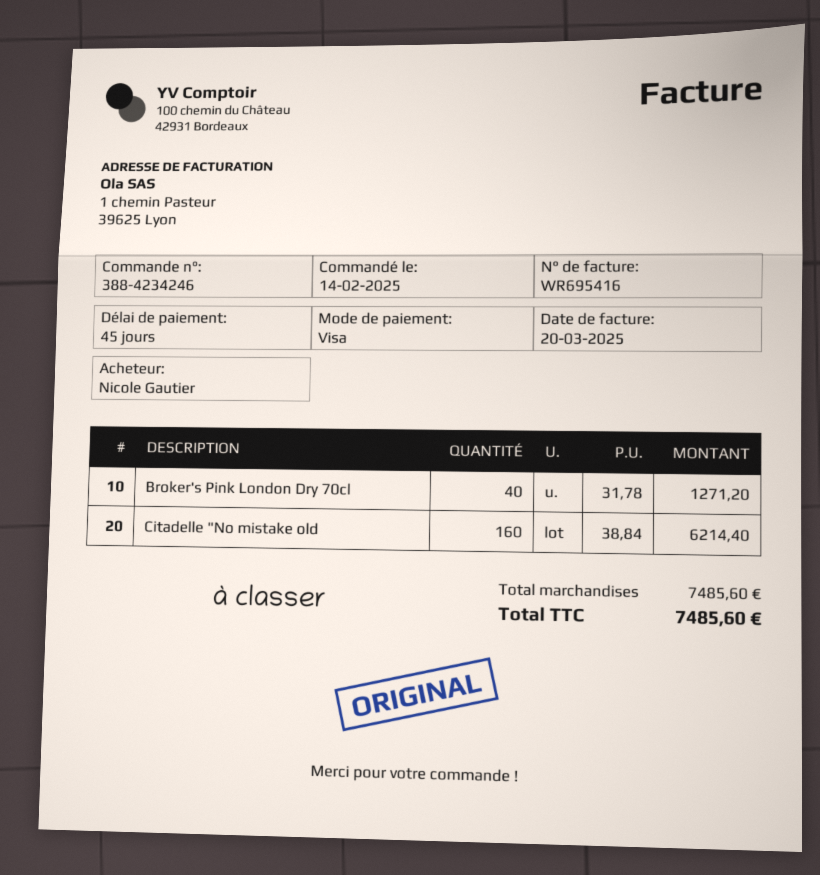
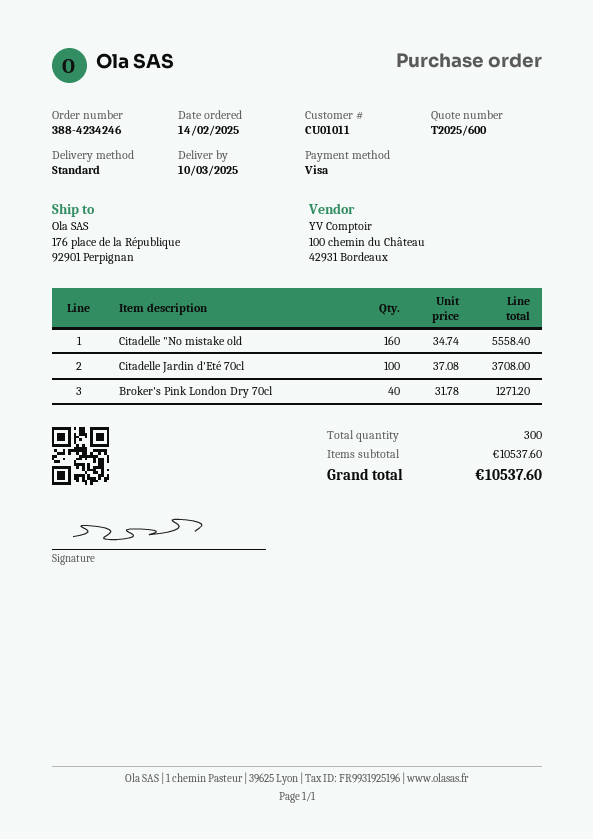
Citadelle "No mistake old: 160 x 38.84 = 6214.40 -> 160 x 34.74 = 5558.40
Citadelle Jardin d'Eté 70cl: none -> 100 x 37.08 = 3708.00
subtotal: 7485.60 -> 10537.60
total: 7485.60 -> 10537.60

